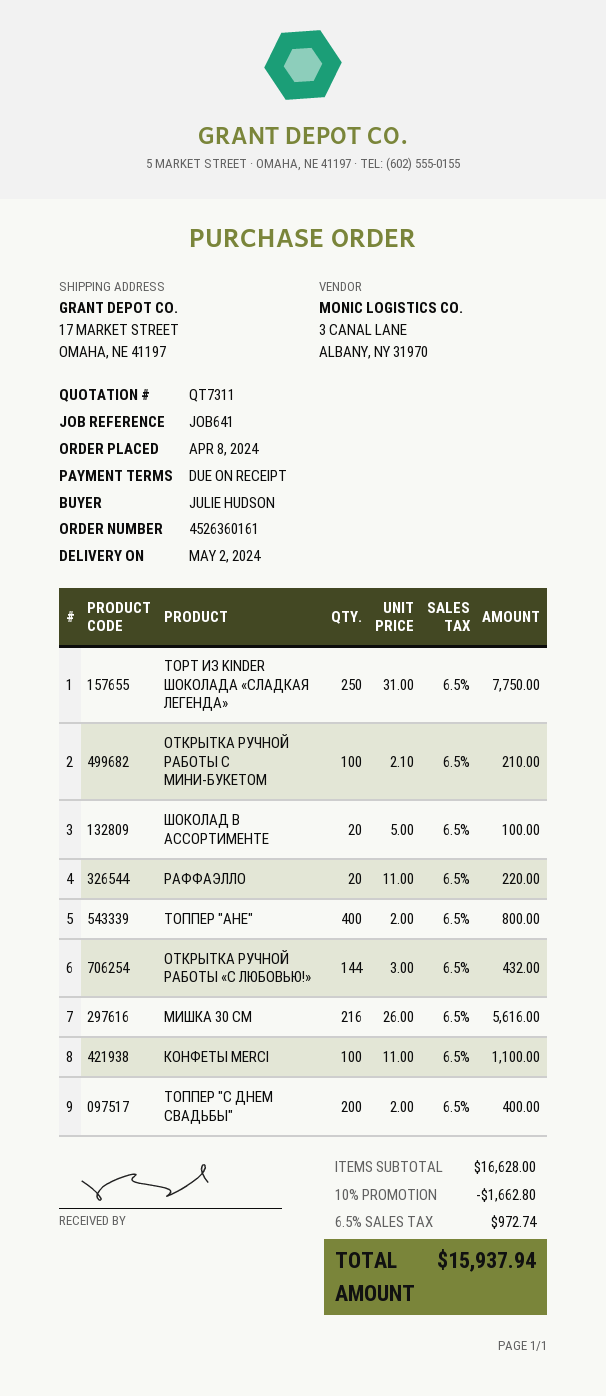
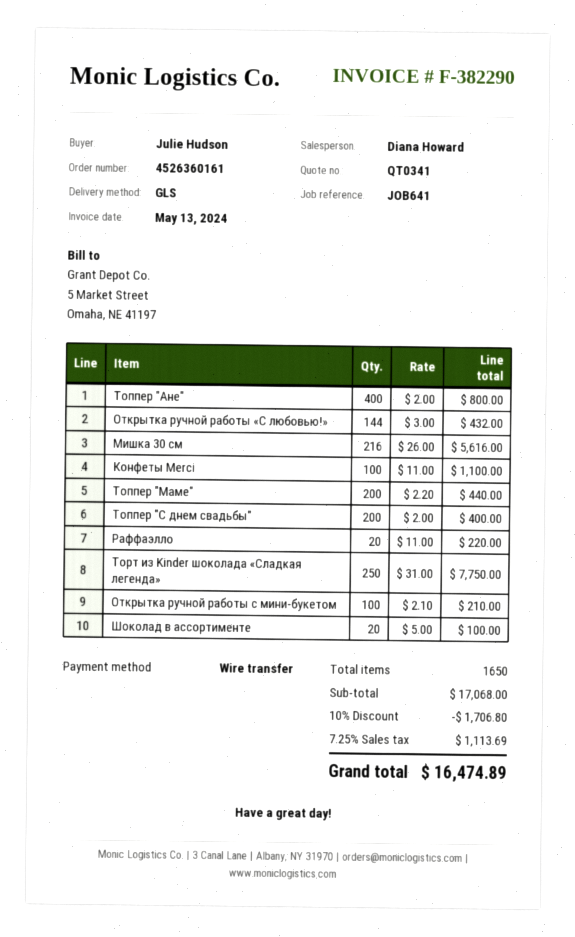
quote number: QT7311 -> QT0341
Топпер "Маме": none -> 200 x 2.20 = 440.00
subtotal: 16628.00 -> 17068.00
discount: 10% = 1662.80 -> 10% = 1706.80
tax: 6.5% = 972.74 -> 7.25% = 1113.69
total: 15937.94 -> 16474.89

